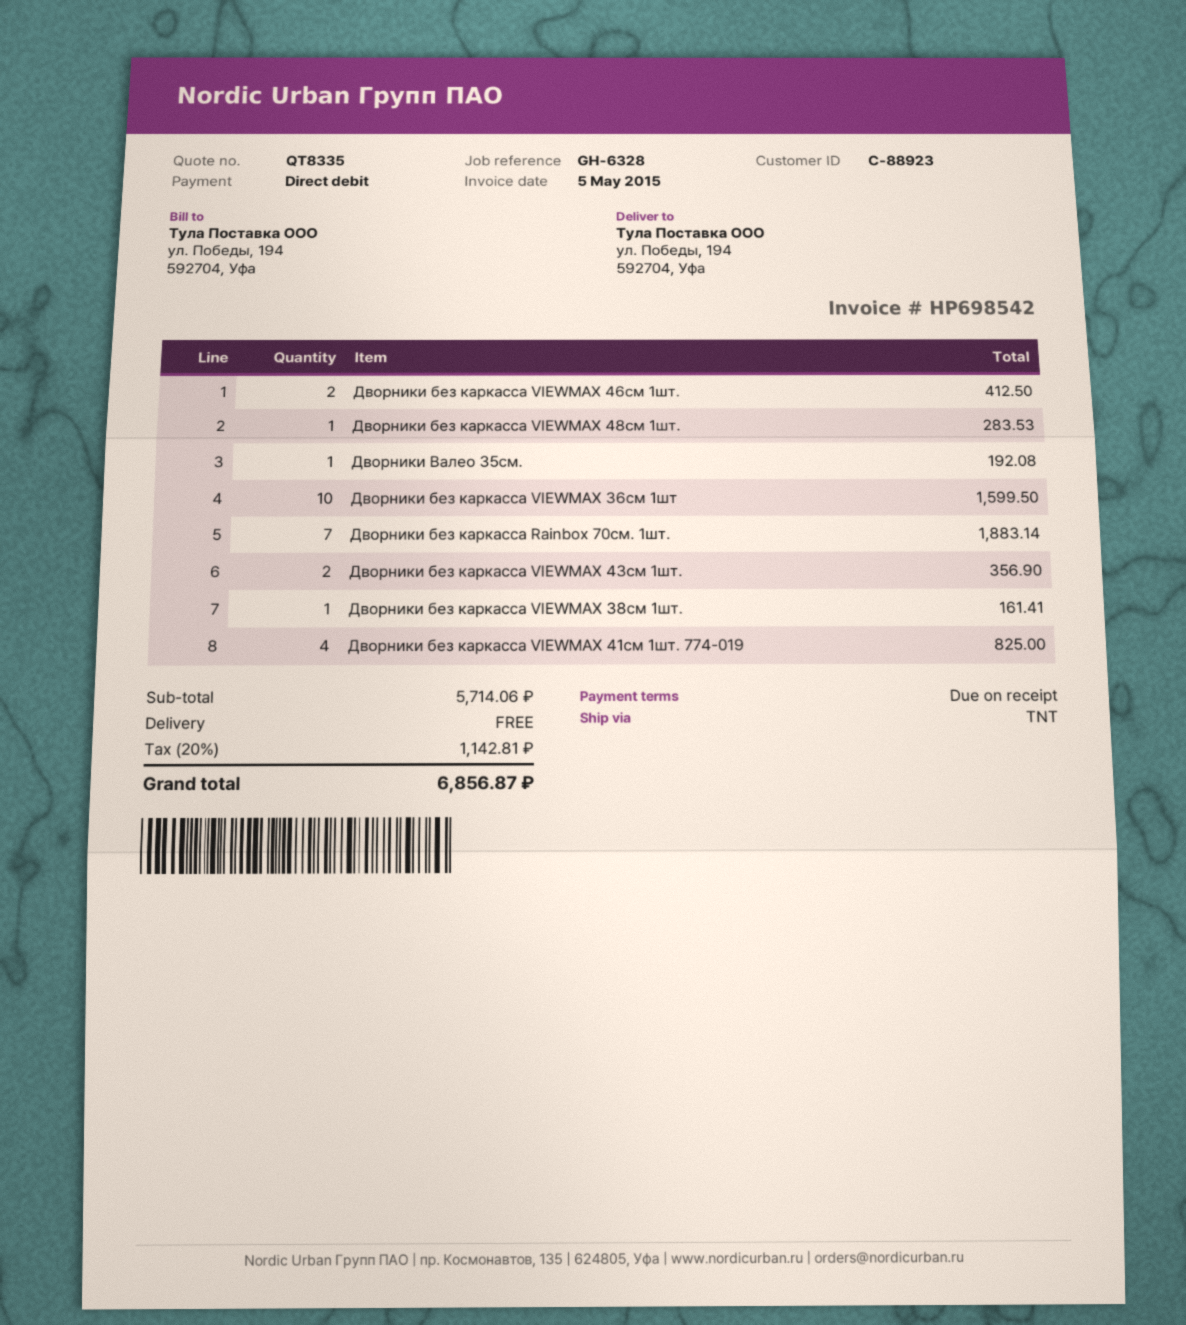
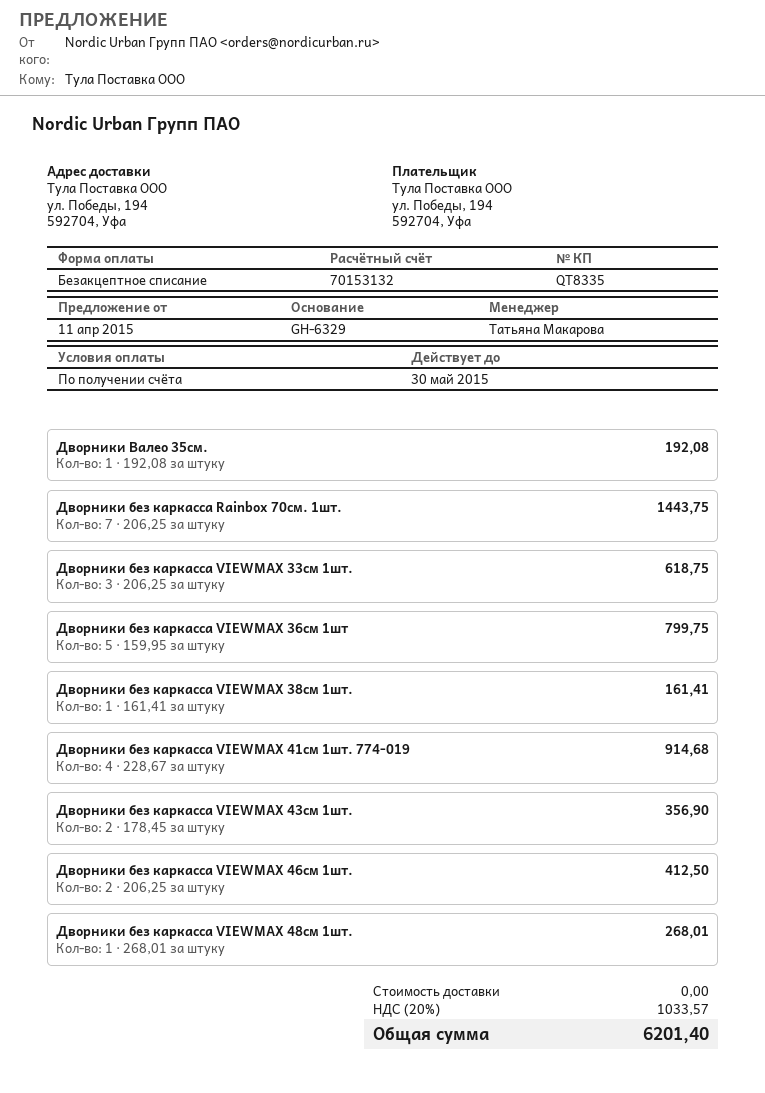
reference: GH-6328 -> GH-6329
Дворники без каркасса VIEWMAX 48см 1шт.: 1 for 283.53 -> 1 for 268.01
Дворники без каркасса VIEWMAX 36см 1шт: 10 for 1599.50 -> 5 for 799.75
Дворники без каркасса Rainbox 70см. 1шт.: 7 for 1883.14 -> 7 for 1443.75
Дворники без каркасса VIEWMAX 41см 1шт. 774-019: 4 for 825.00 -> 4 for 914.68
Дворники без каркасса VIEWMAX 33см 1шт.: none -> 3 for 618.75
tax: 20% = 1142.81 -> 20% = 1033.57
total: 6856.87 -> 6201.40

